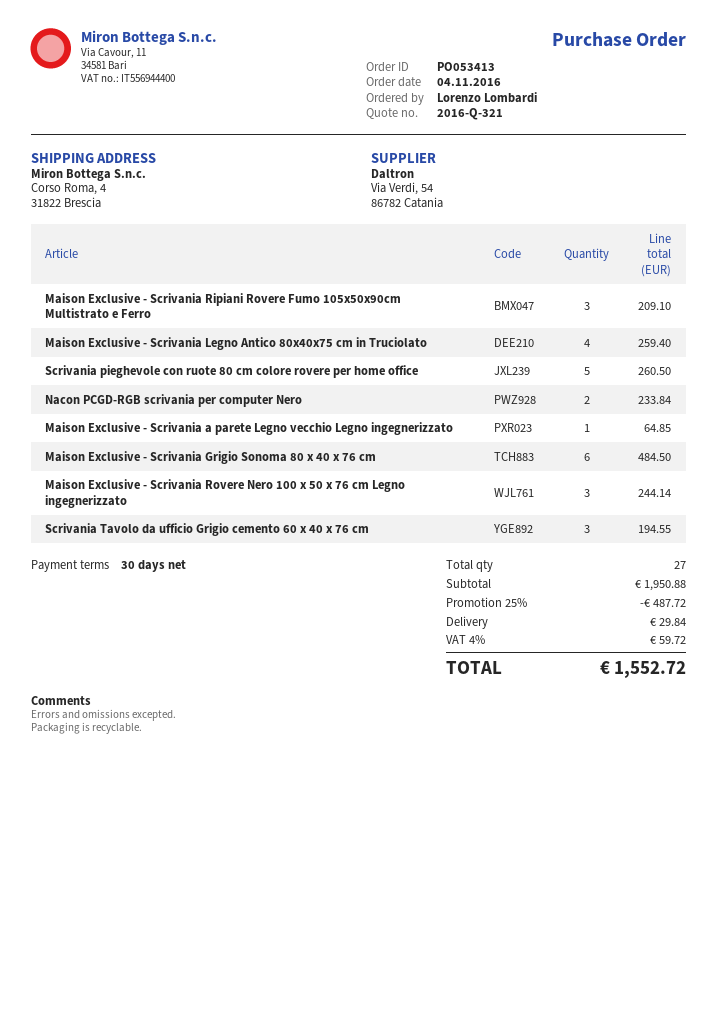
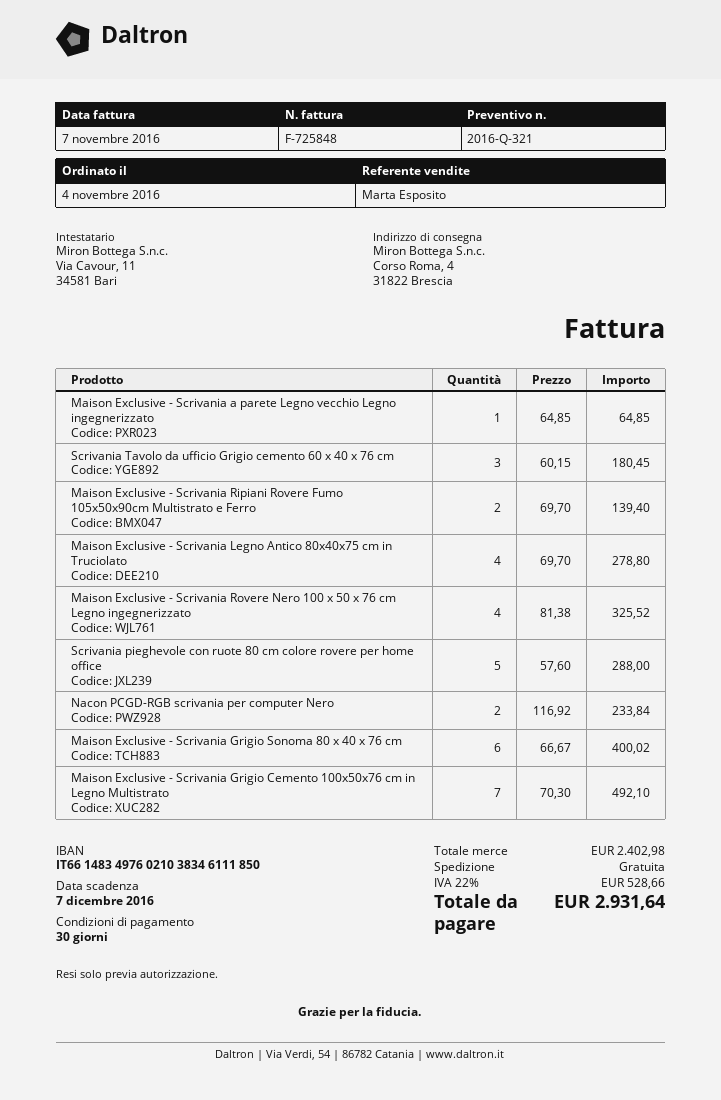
Maison Exclusive - Scrivania Ripiani Rovere Fumo 105x50x90cm Multistrato e Ferro: 3 for 209.10 -> 2 for 139.40
Maison Exclusive - Scrivania Legno Antico 80x40x75 cm in Truciolato: 4 for 259.40 -> 4 for 278.80
Scrivania pieghevole con ruote 80 cm colore rovere per home office: 5 for 260.50 -> 5 for 288.00
Maison Exclusive - Scrivania Grigio Sonoma 80 x 40 x 76 cm: 6 for 484.50 -> 6 for 400.02
Maison Exclusive - Scrivania Rovere Nero 100 x 50 x 76 cm Legno ingegnerizzato: 3 for 244.14 -> 4 for 325.52
Scrivania Tavolo da ufficio Grigio cemento 60 x 40 x 76 cm: 3 for 194.55 -> 3 for 180.45
Maison Exclusive - Scrivania Grigio Cemento 100x50x76 cm in Legno Multistrato: none -> 7 for 492.10
subtotal: 1950.88 -> 2402.98
discount: 25% = 487.72 -> none
shipping: 29.84 -> 0.00
tax: 4% = 59.72 -> 22% = 528.66
total: 1552.72 -> 2931.64

